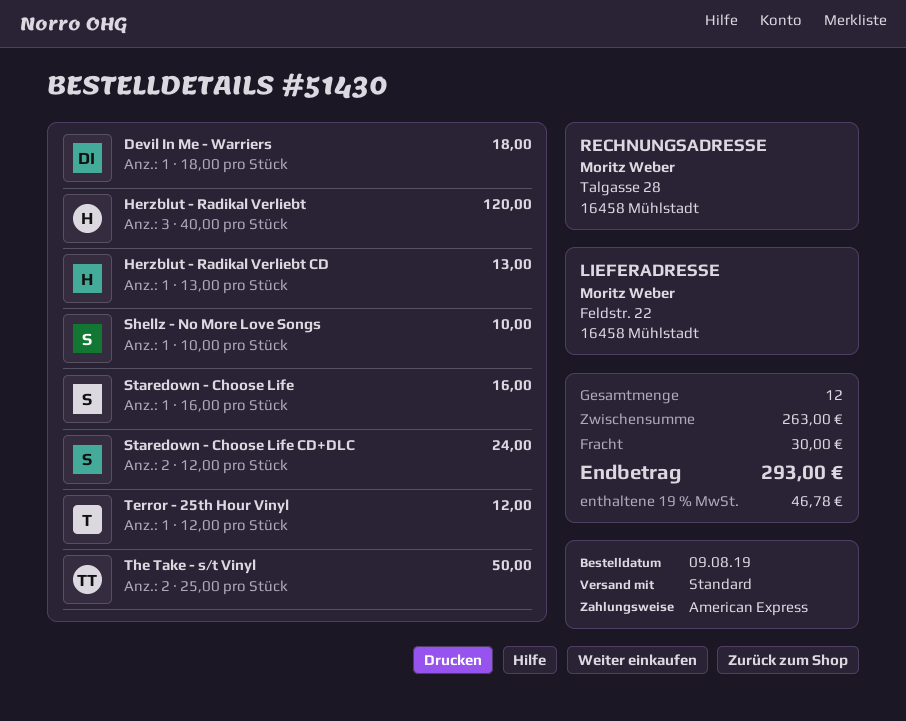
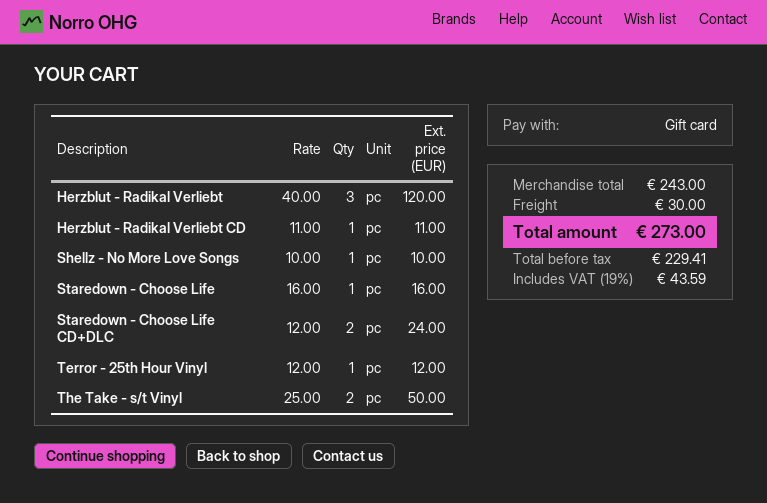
payment method: American Express -> gift card
Devil In Me - Warriers: 1 x 18.00 = 18.00 -> none
Herzblut - Radikal Verliebt CD: 1 x 13.00 = 13.00 -> 1 x 11.00 = 11.00
subtotal: 263.00 -> 243.00
tax: 19% = 46.78 -> 19% = 43.59
total: 293.00 -> 273.00

